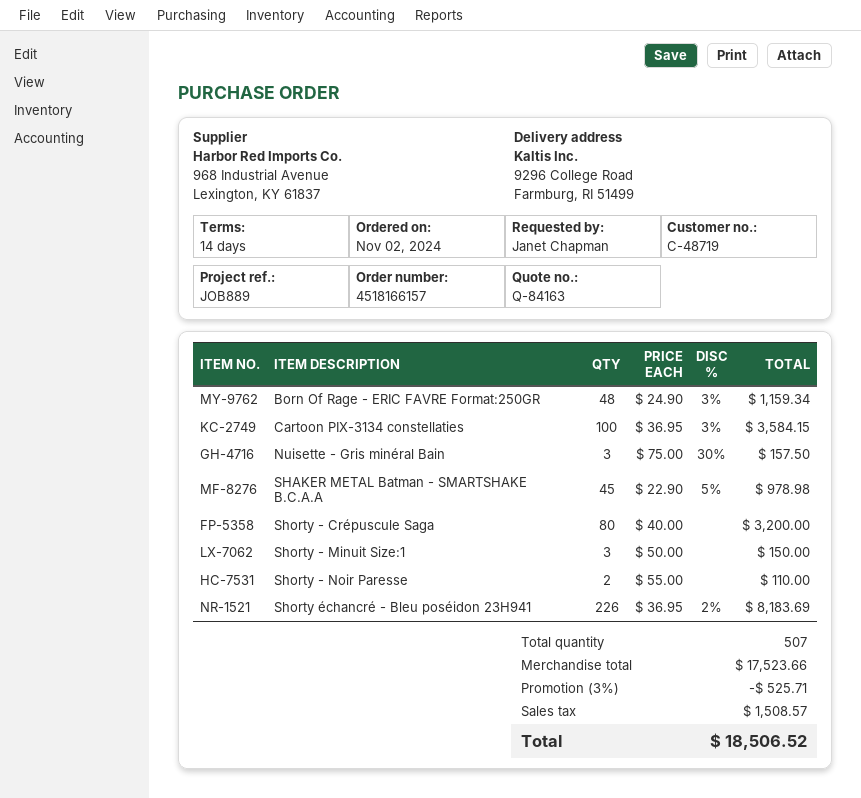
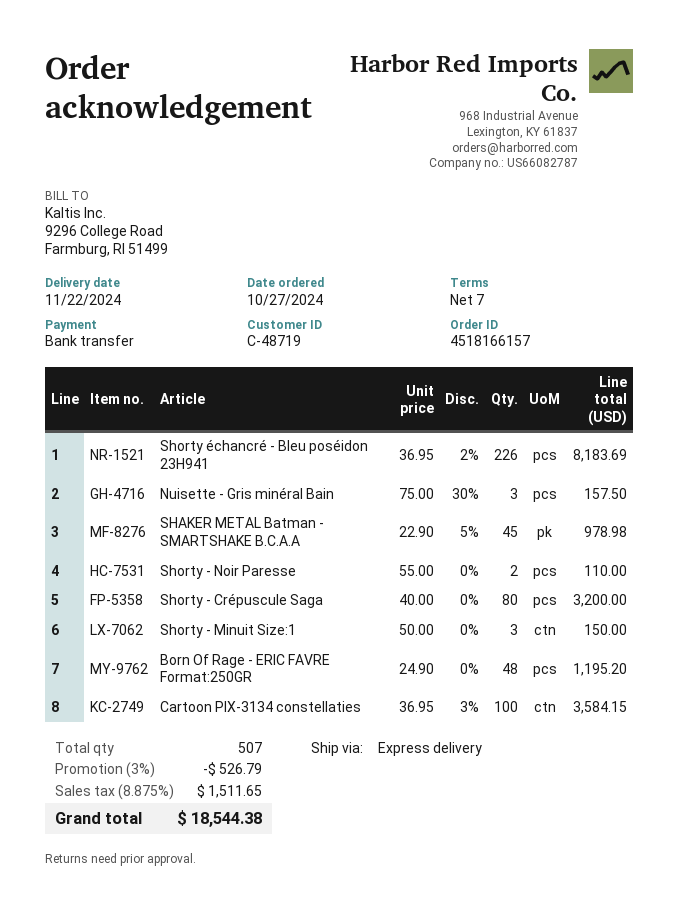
order date: 2024-11-02 -> 2024-10-27
payment terms: 14 days -> 7 days
Born Of Rage - ERIC FAVRE Format:250GR: 48 x 24.90 - 3% = 1159.34 -> 48 x 24.90 = 1195.20
discount: 3% = 525.71 -> 3% = 526.79
tax: 1508.57 -> 1511.65
total: 18506.52 -> 18544.38

